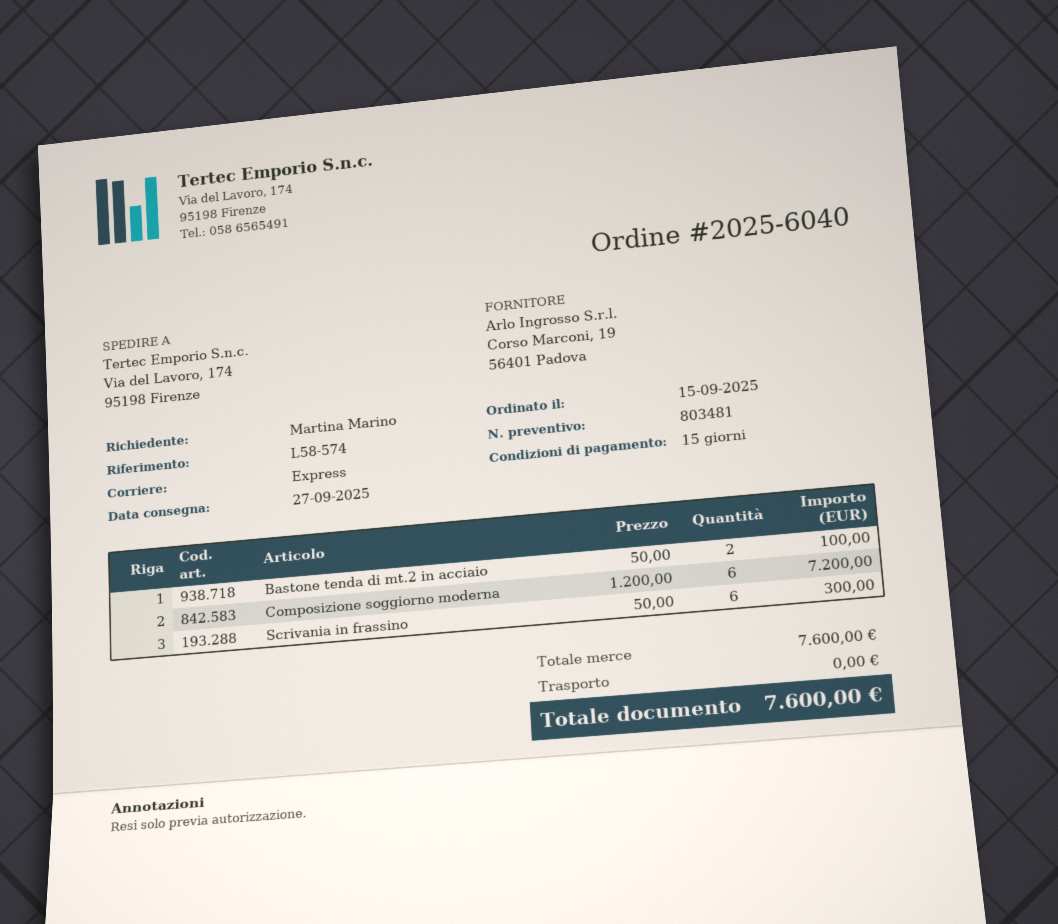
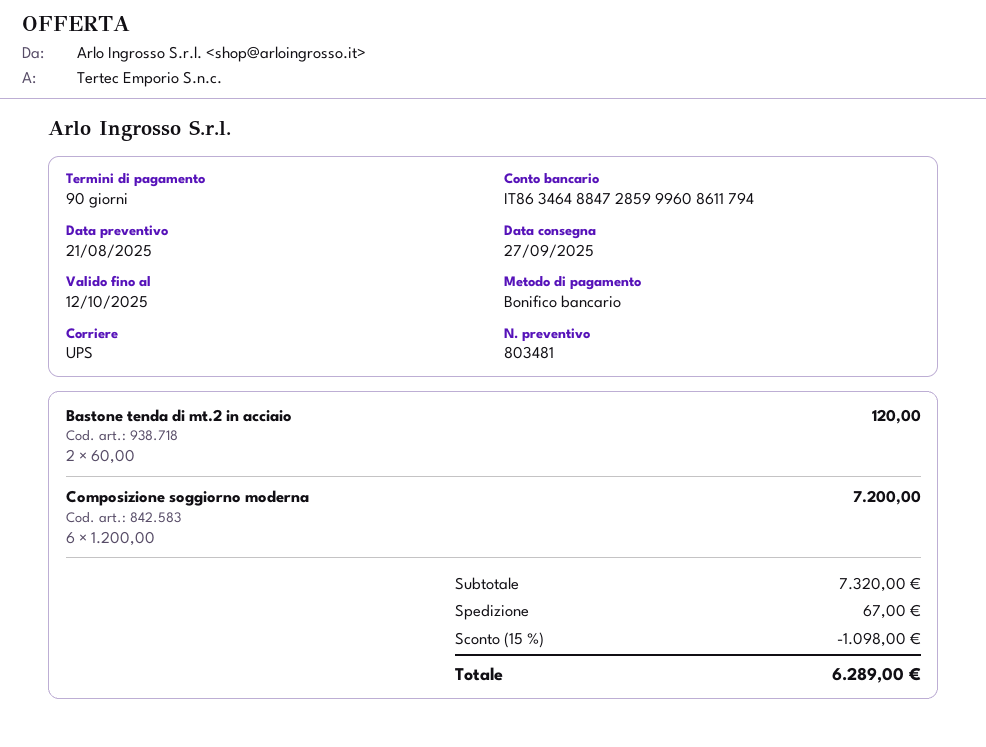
payment terms: 15 days -> 90 days
shipping method: express -> UPS
Bastone tenda di mt.2 in acciaio: 2 x 50.00 = 100.00 -> 2 x 60.00 = 120.00
Scrivania in frassino: 6 x 50.00 = 300.00 -> none
subtotal: 7600.00 -> 7320.00
discount: none -> 15% = 1098.00
shipping: 0.00 -> 67.00
total: 7600.00 -> 6289.00

